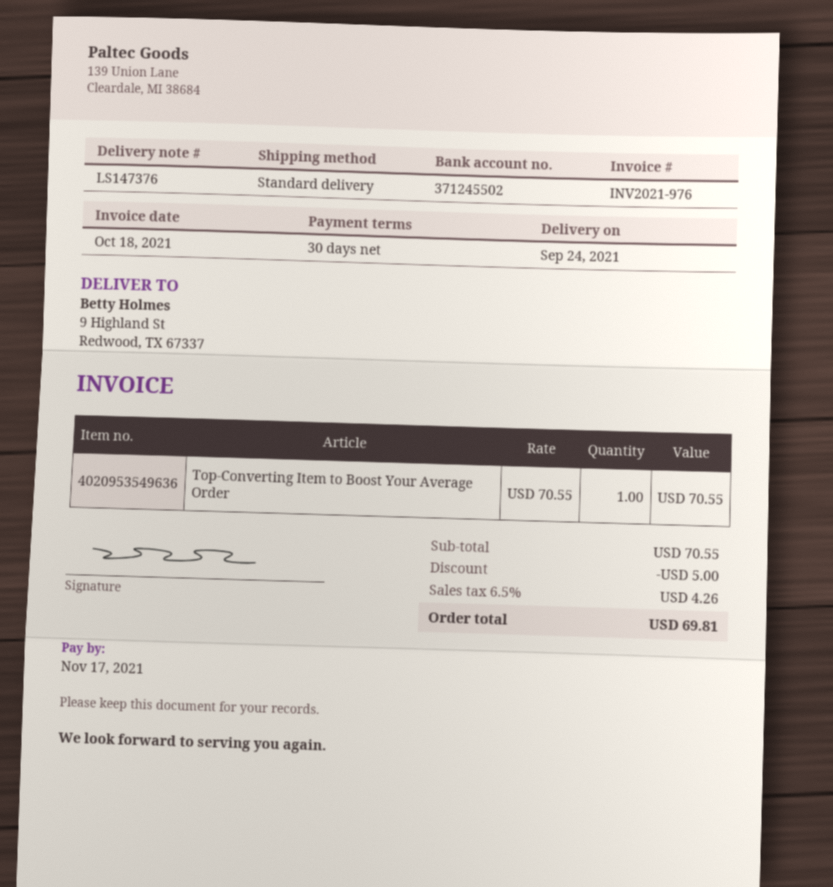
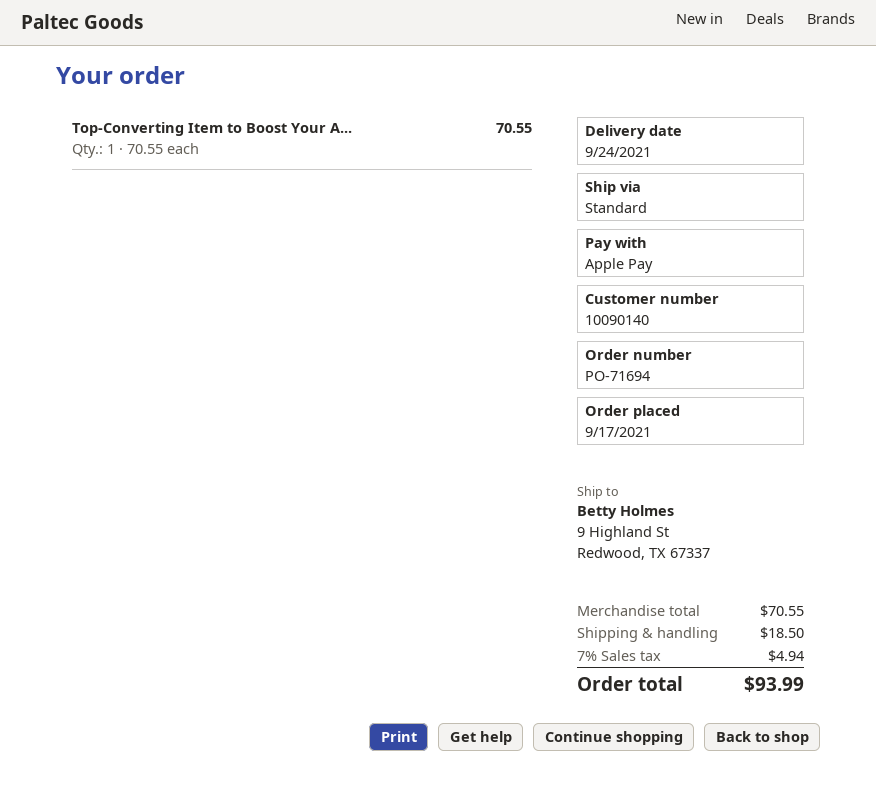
discount: 5.00 -> none
shipping: none -> 18.50
tax: 6.5% = 4.26 -> 7% = 4.94
total: 69.81 -> 93.99

